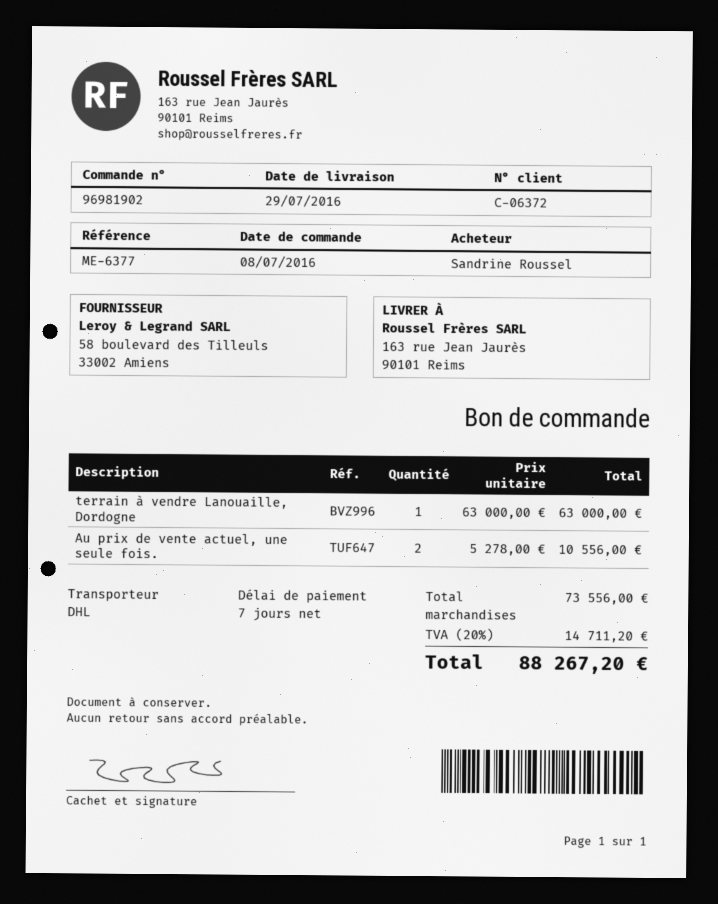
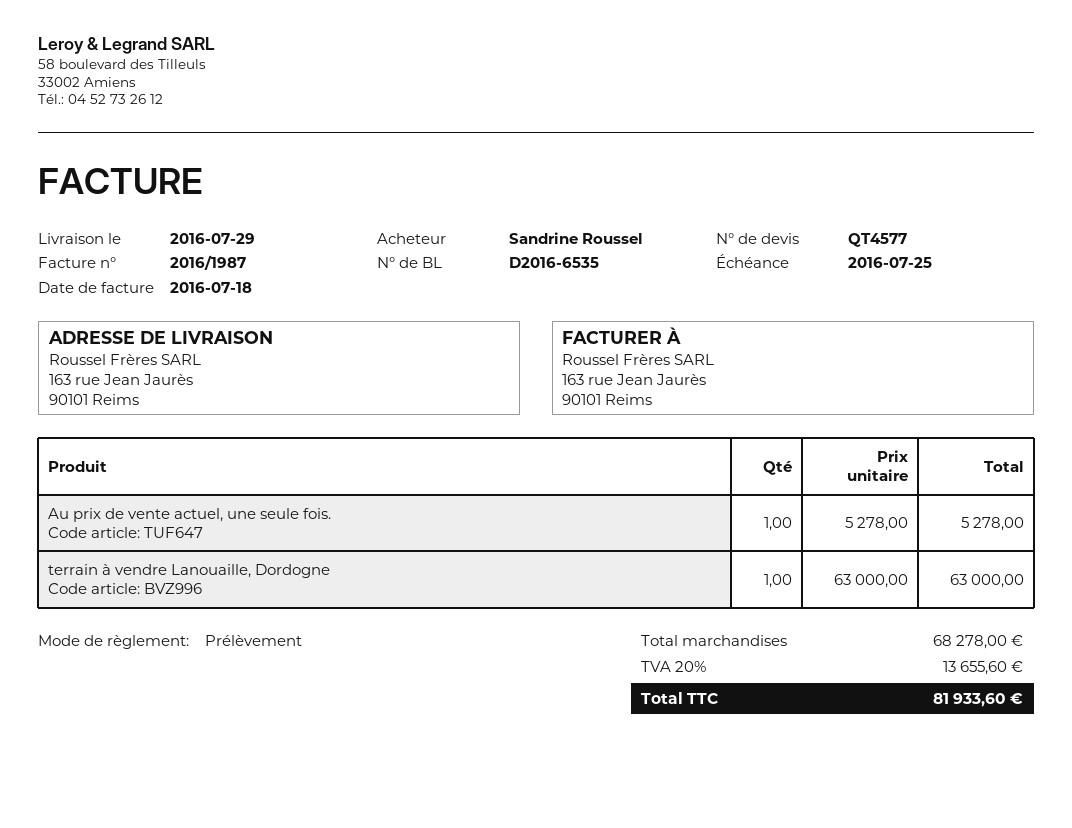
Au prix de vente actuel, une seule fois.: 2 x 5278.00 = 10556.00 -> 1 x 5278.00 = 5278.00
subtotal: 73556.00 -> 68278.00
tax: 20% = 14711.20 -> 20% = 13655.60
total: 88267.20 -> 81933.60

